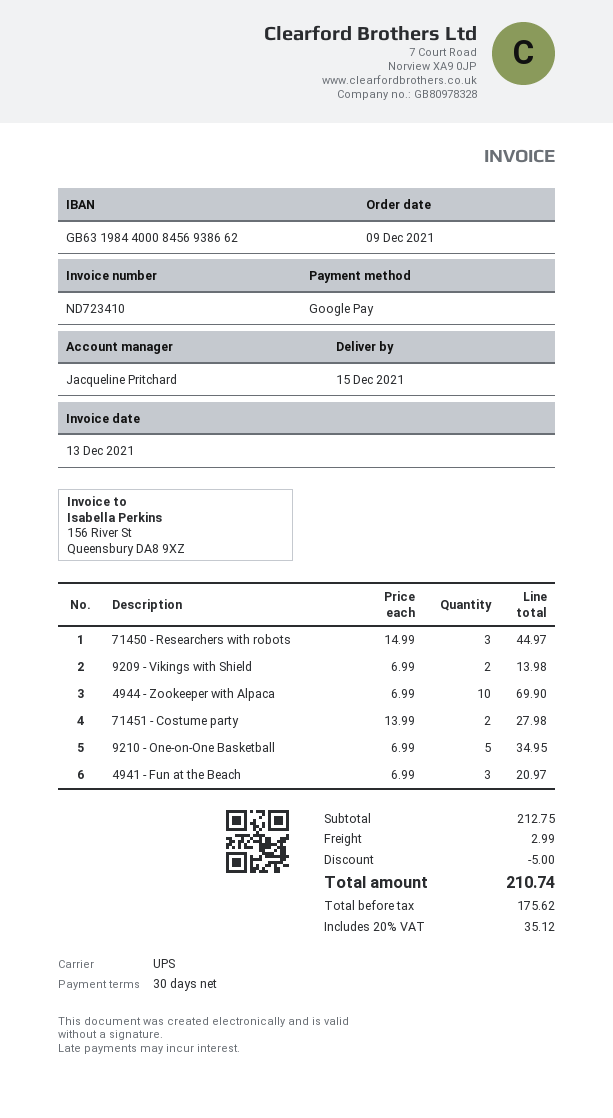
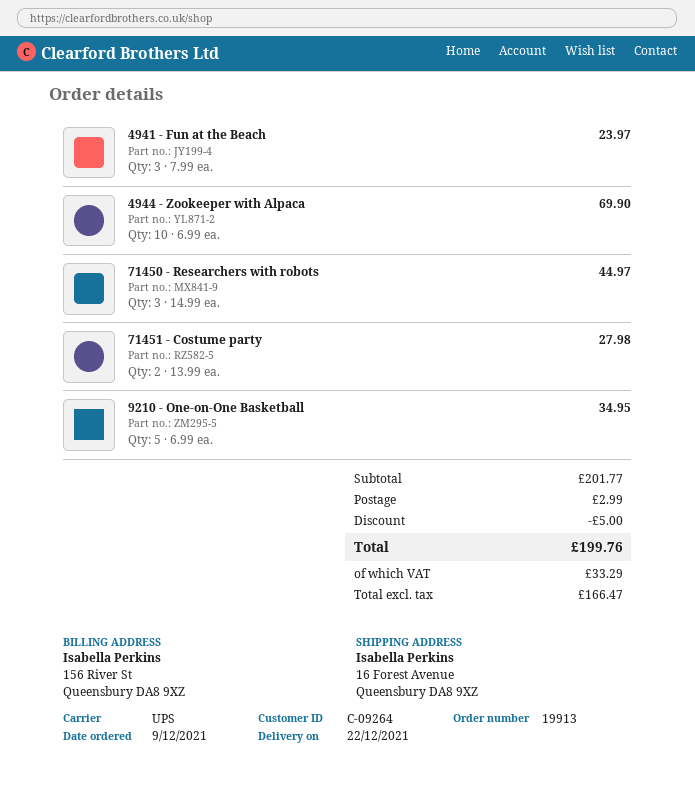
delivery date: 2021-12-15 -> 2021-12-22
9209 - Vikings with Shield: 2 x 6.99 = 13.98 -> none
4941 - Fun at the Beach: 3 x 6.99 = 20.97 -> 3 x 7.99 = 23.97
subtotal: 212.75 -> 201.77
net: 175.62 -> 166.47
tax: 35.12 -> 33.29
total: 210.74 -> 199.76

